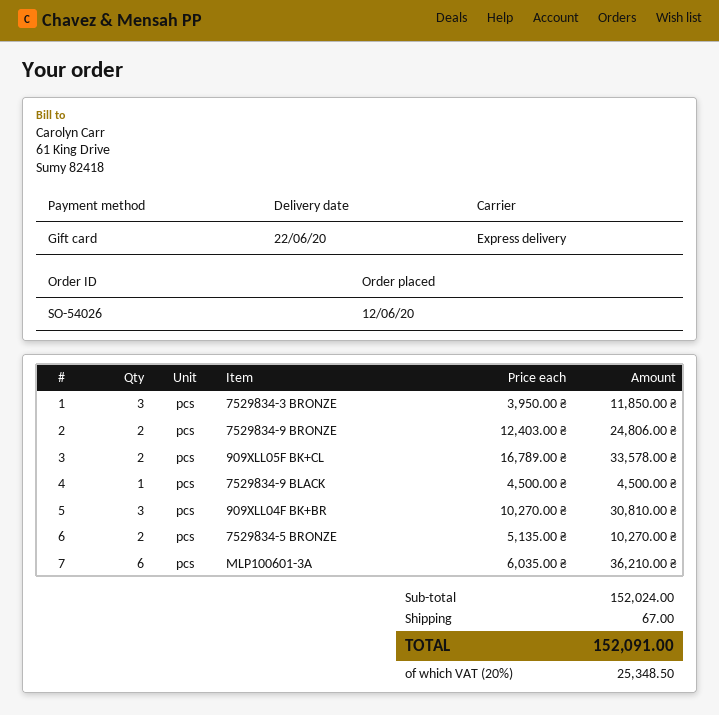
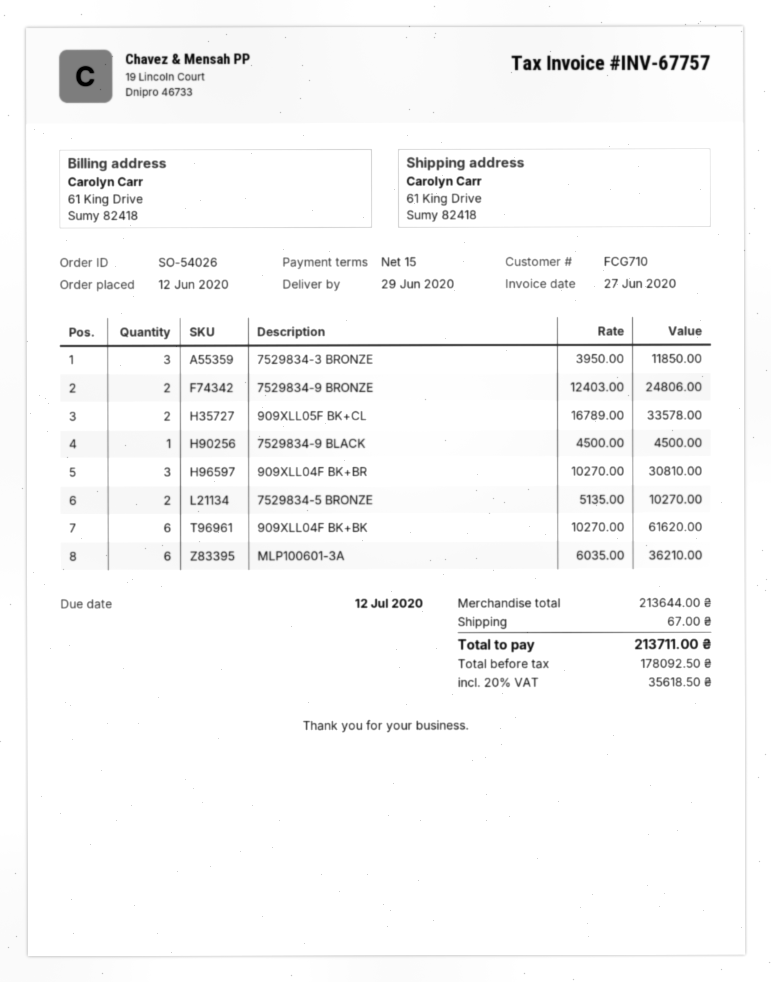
delivery date: 2020-06-22 -> 2020-06-29
909XLL04F BK+BK: none -> 6 x 10270.00 = 61620.00
subtotal: 152024.00 -> 213644.00
tax: 20% = 25348.50 -> 20% = 35618.50
total: 152091.00 -> 213711.00

